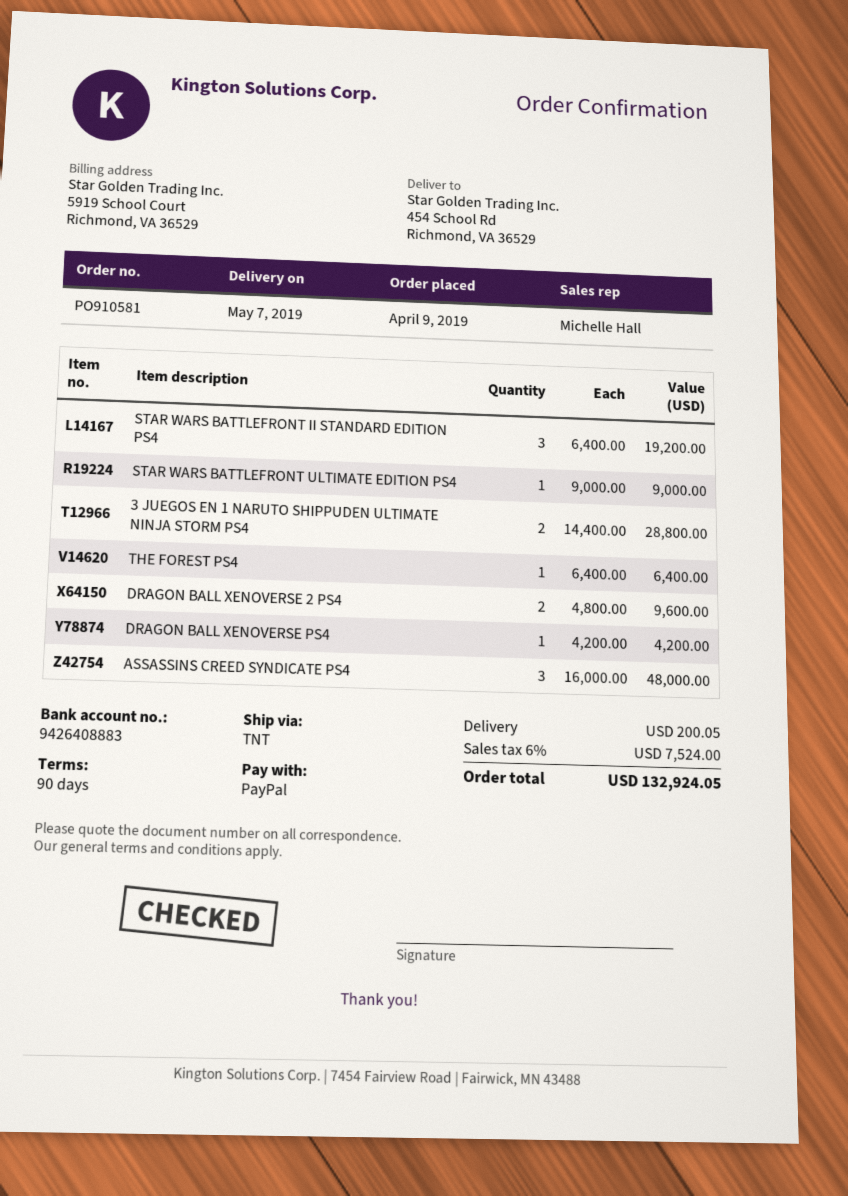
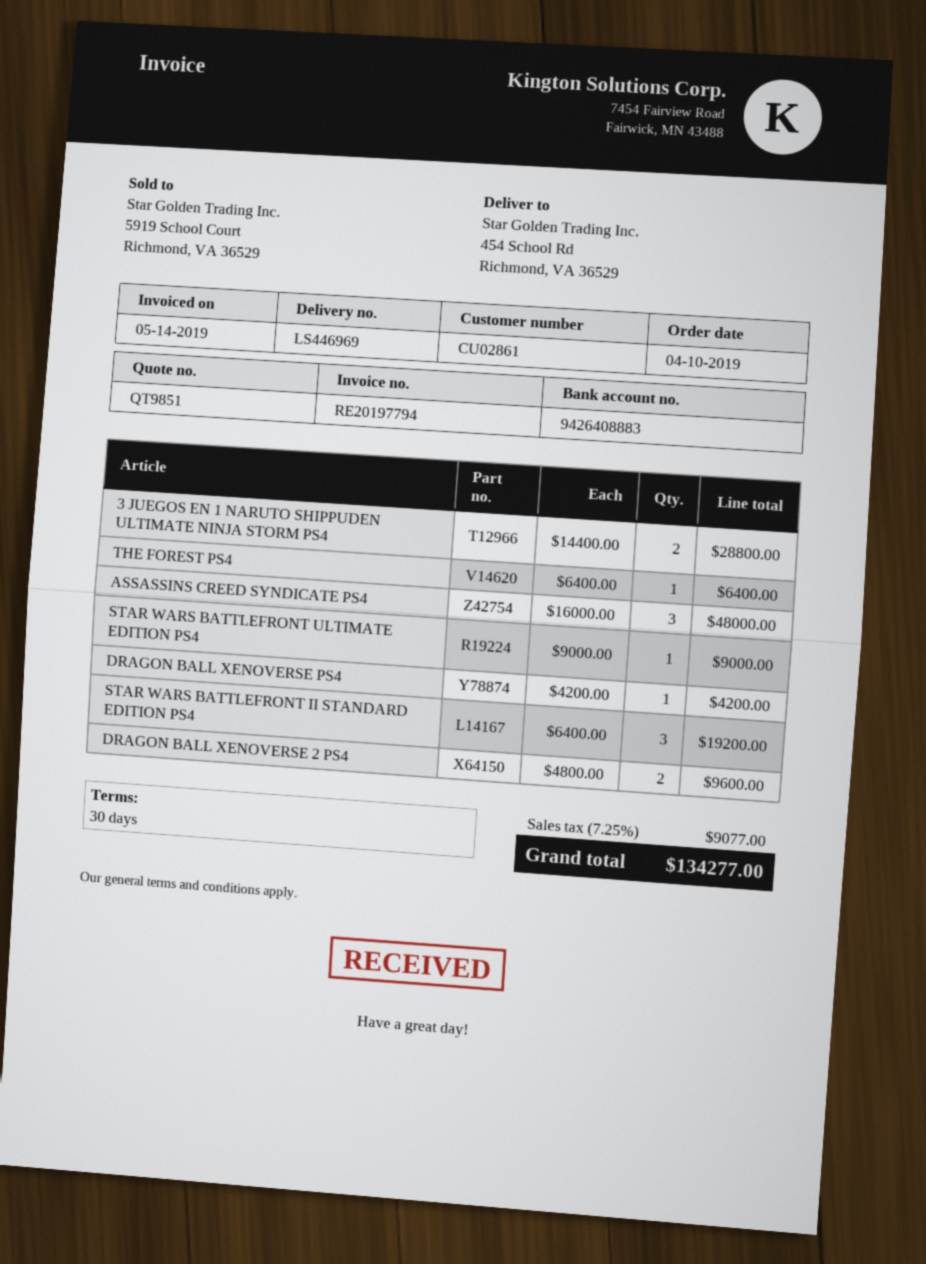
order date: 2019-04-09 -> 2019-04-10
payment terms: 90 days -> 30 days
shipping: 200.05 -> none
tax: 6% = 7524.00 -> 7.25% = 9077.00
total: 132924.05 -> 134277.00

